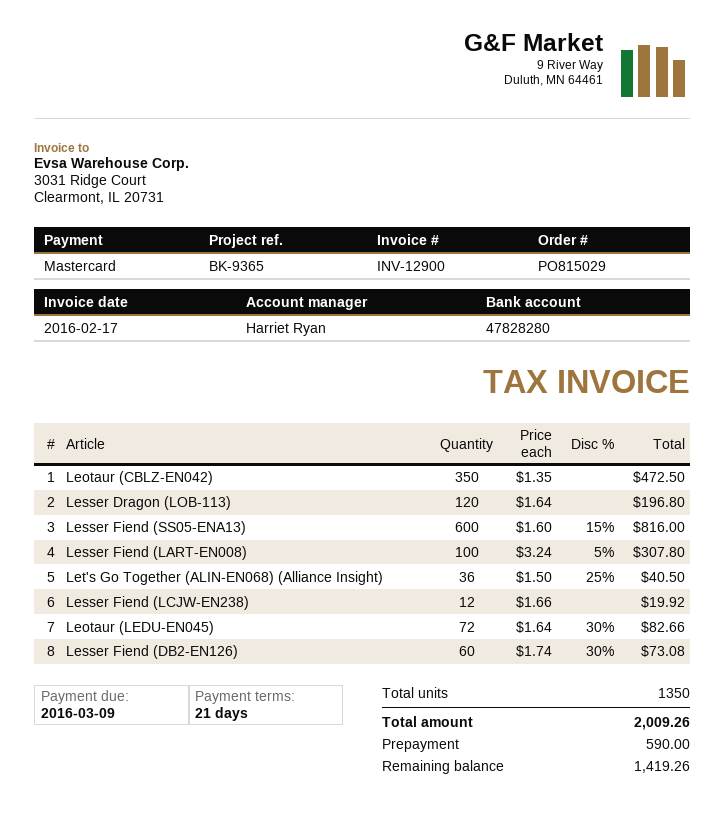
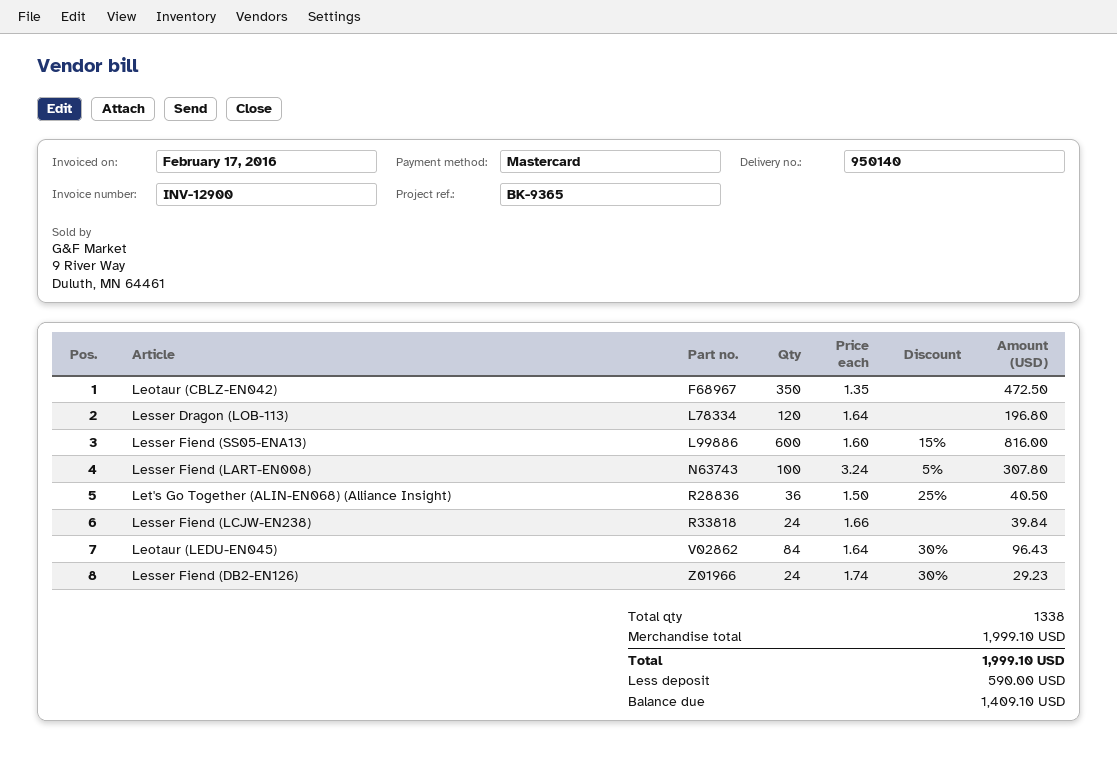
Lesser Fiend (LCJW-EN238): 12 x 1.66 = 19.92 -> 24 x 1.66 = 39.84
Leotaur (LEDU-EN045): 72 x 1.64 - 30% = 82.66 -> 84 x 1.64 - 30% = 96.43
Lesser Fiend (DB2-EN126): 60 x 1.74 - 30% = 73.08 -> 24 x 1.74 - 30% = 29.23
total quantity: 1350 -> 1338
total: 2009.26 -> 1999.10
balance: 1419.26 -> 1409.10

